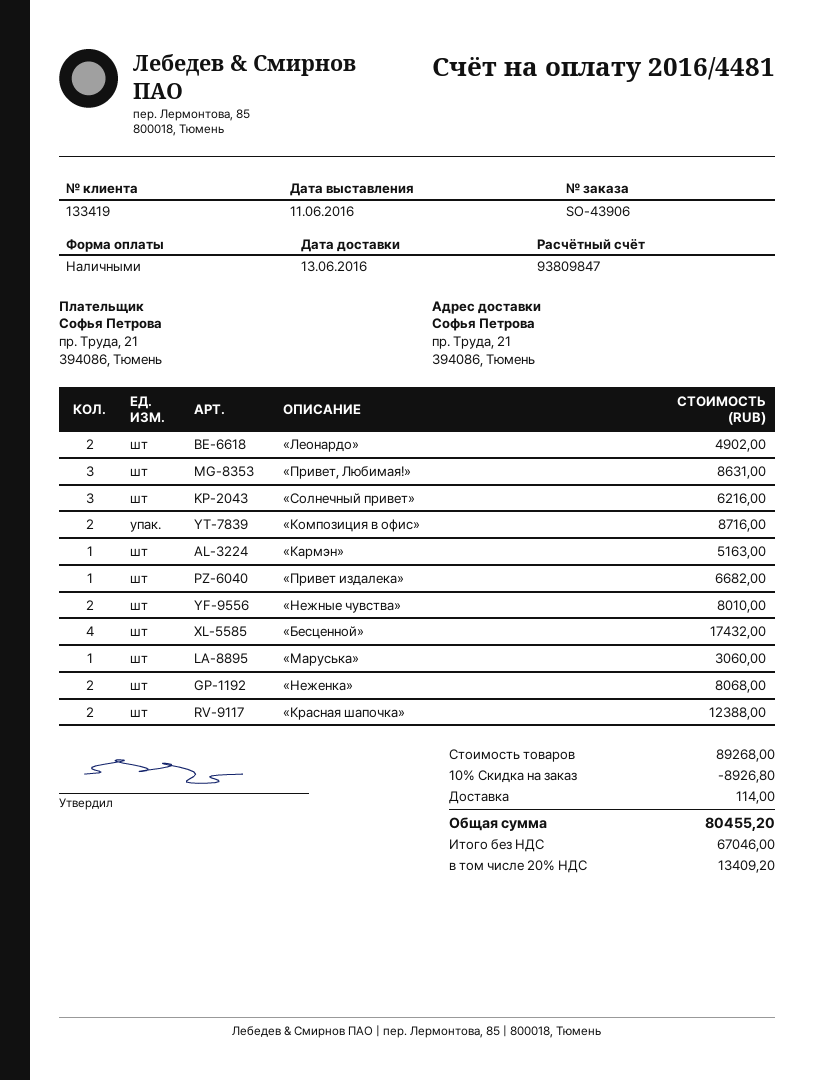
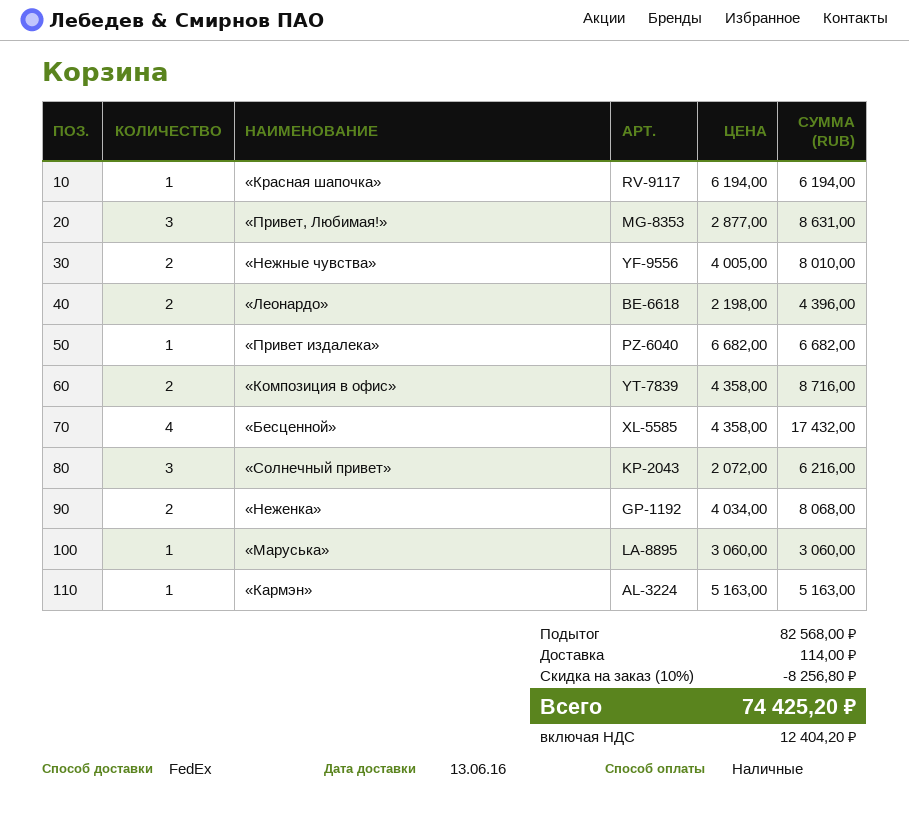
«Леонардо»: 2 for 4902.00 -> 2 for 4396.00
«Красная шапочка»: 2 for 12388.00 -> 1 for 6194.00
subtotal: 89268.00 -> 82568.00
discount: 10% = 8926.80 -> 10% = 8256.80
tax: 13409.20 -> 12404.20
total: 80455.20 -> 74425.20

